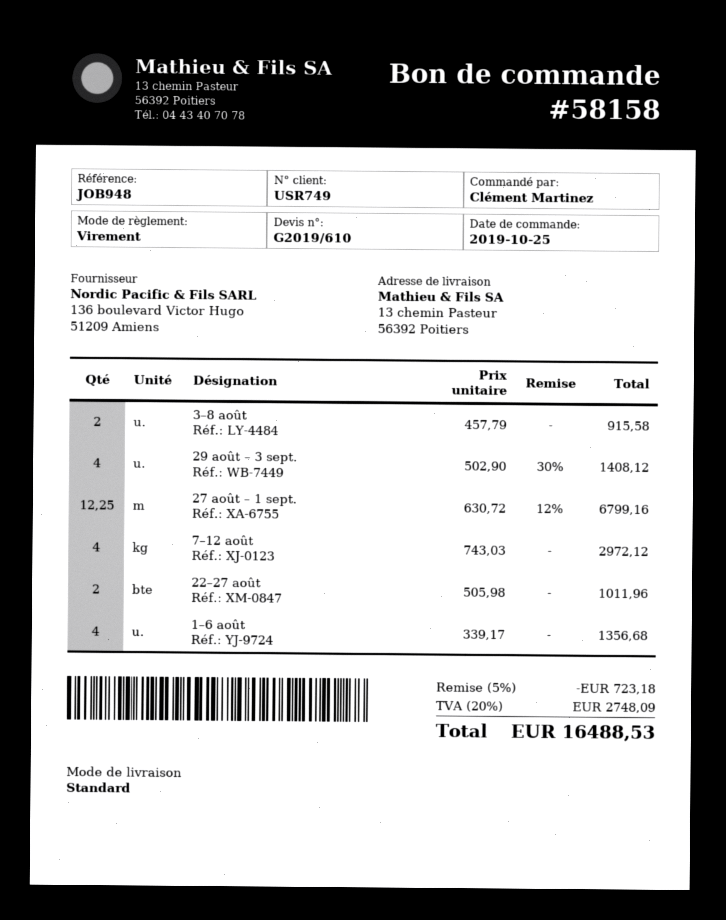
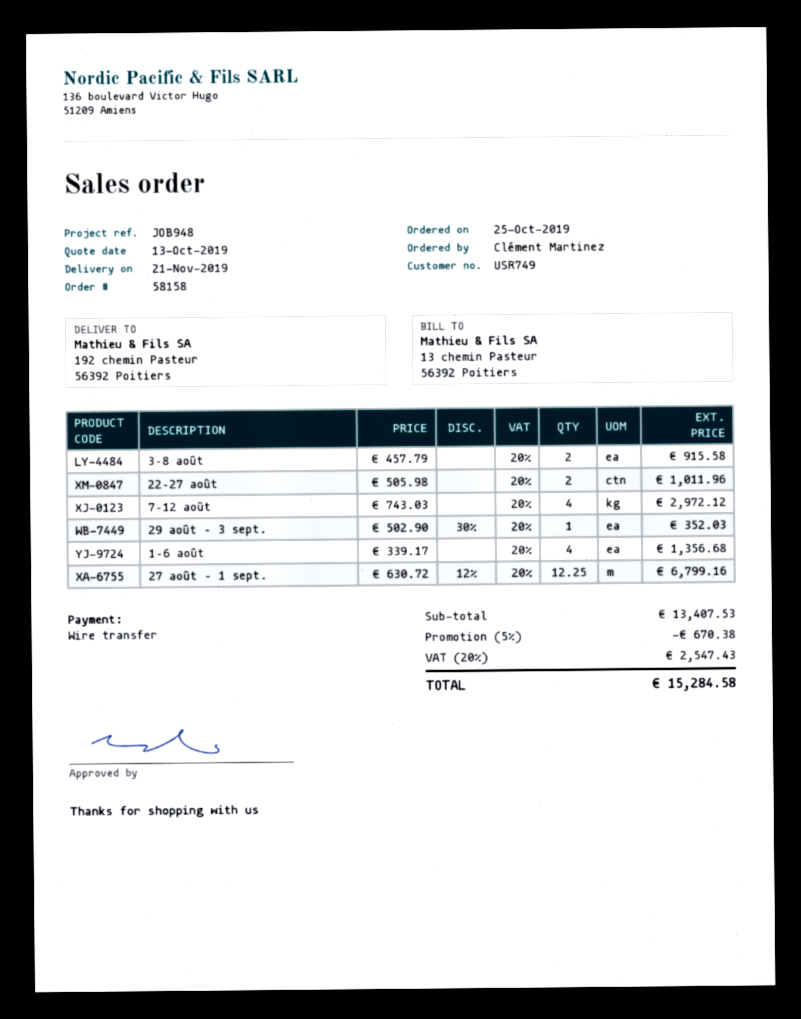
ship to: 13 chemin Pasteur, 56392 Poitiers -> 192 chemin Pasteur, 56392 Poitiers
29 août – 3 sept.: 4 x 502.90 - 30% = 1408.12 -> 1 x 502.90 - 30% = 352.03
discount: 5% = 723.18 -> 5% = 670.38
tax: 20% = 2748.09 -> 20% = 2547.43
total: 16488.53 -> 15284.58

